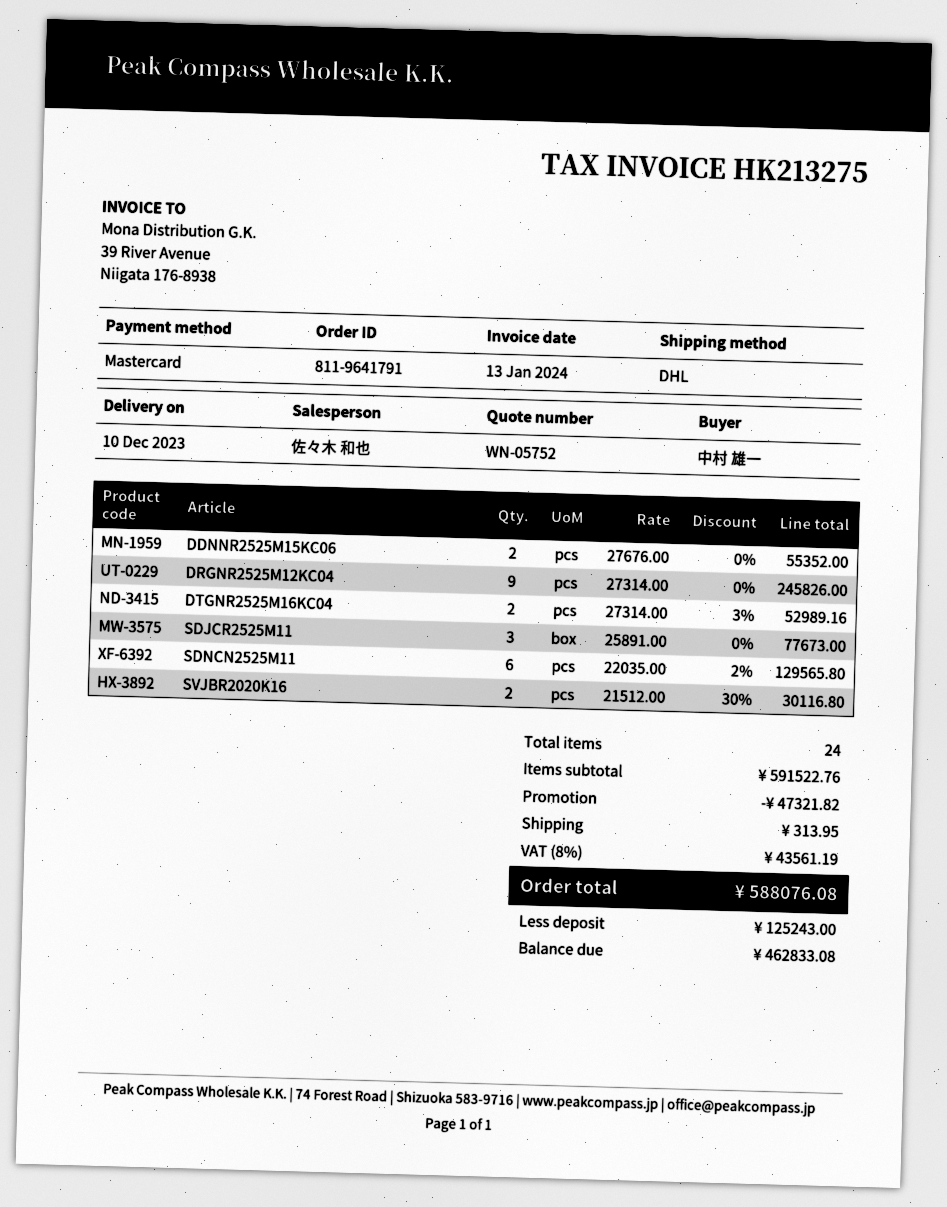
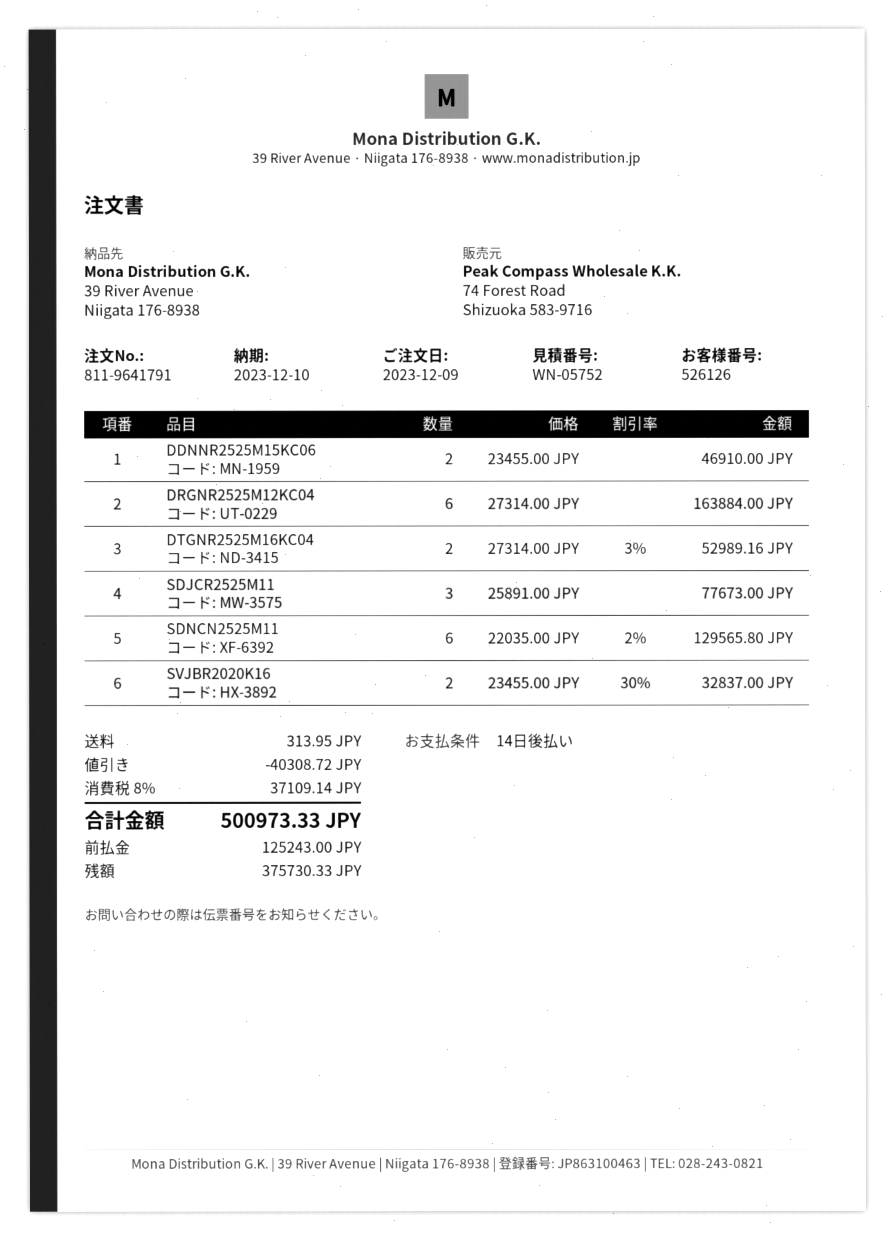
DDNNR2525M15KC06: 2 x 27676.00 = 55352.00 -> 2 x 23455.00 = 46910.00
DRGNR2525M12KC04: 9 x 27314.00 = 245826.00 -> 6 x 27314.00 = 163884.00
SVJBR2020K16: 2 x 21512.00 - 30% = 30116.80 -> 2 x 23455.00 - 30% = 32837.00
discount: 47321.82 -> 40308.72
tax: 8% = 43561.19 -> 8% = 37109.14
total: 588076.08 -> 500973.33
balance: 462833.08 -> 375730.33

